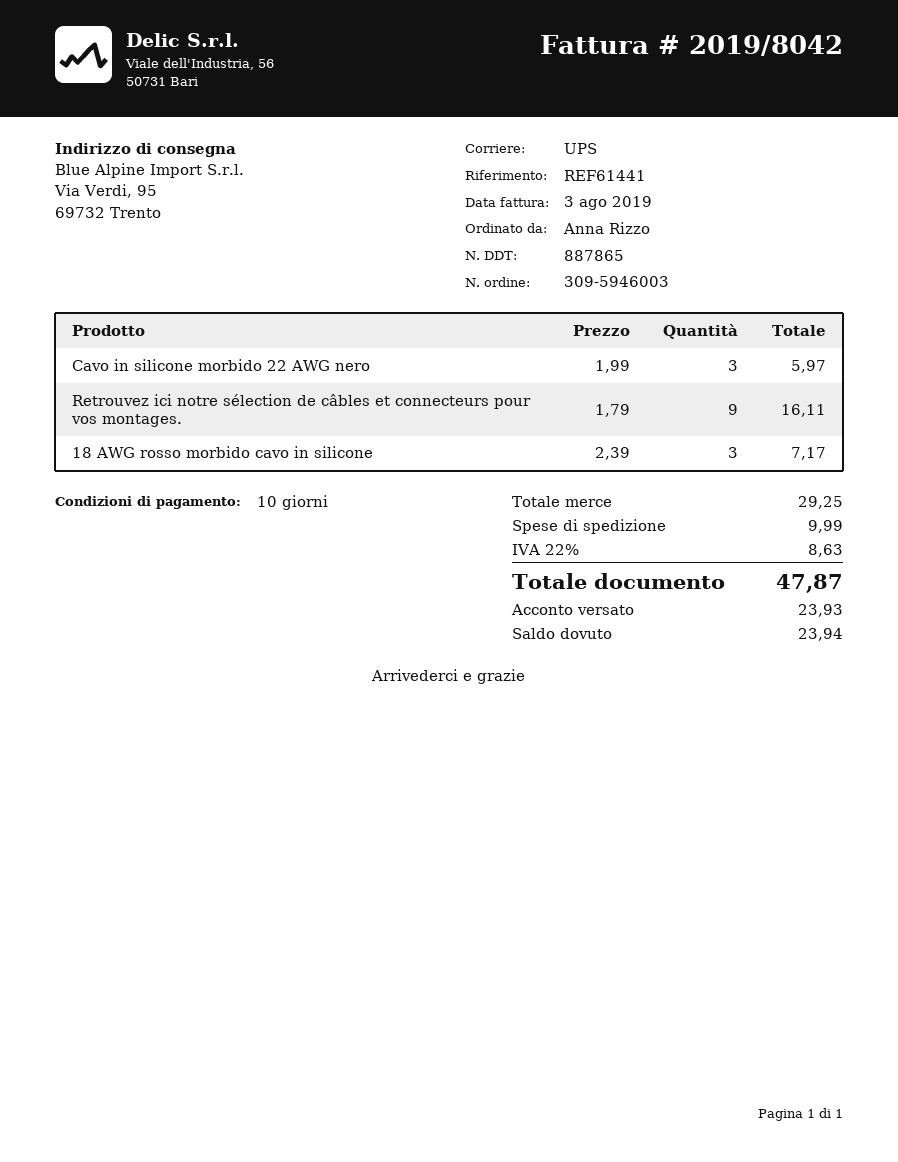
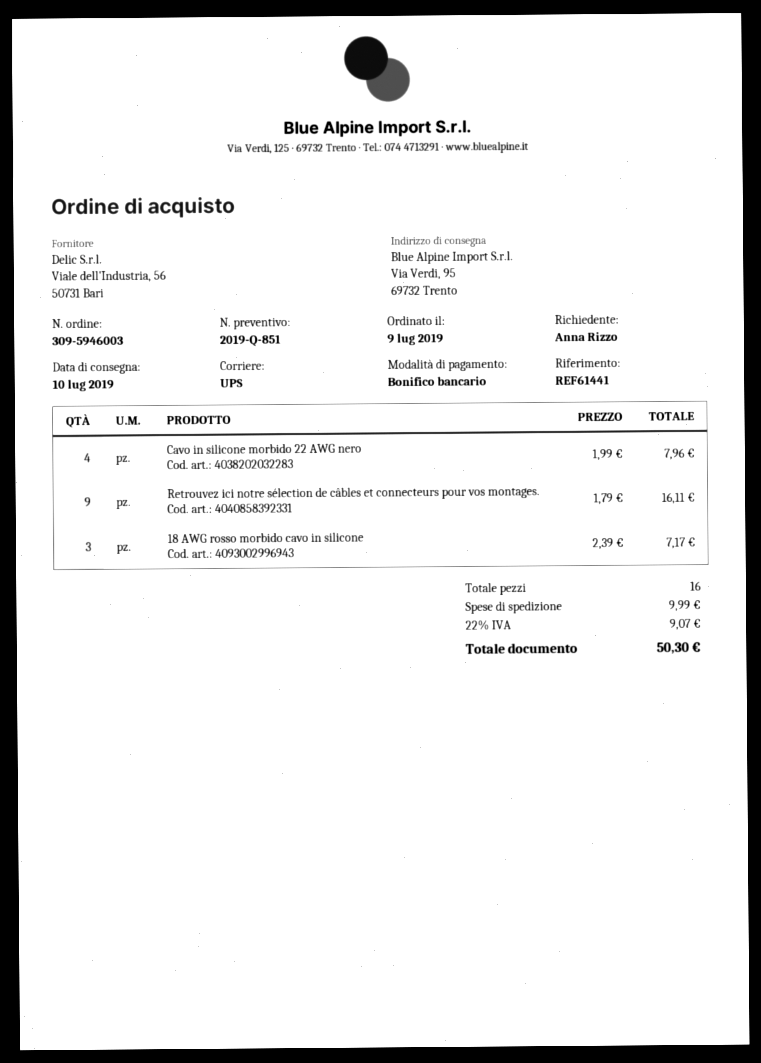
Cavo in silicone morbido 22 AWG nero: 3 x 1.99 = 5.97 -> 4 x 1.99 = 7.96
tax: 22% = 8.63 -> 22% = 9.07
total: 47.87 -> 50.30

